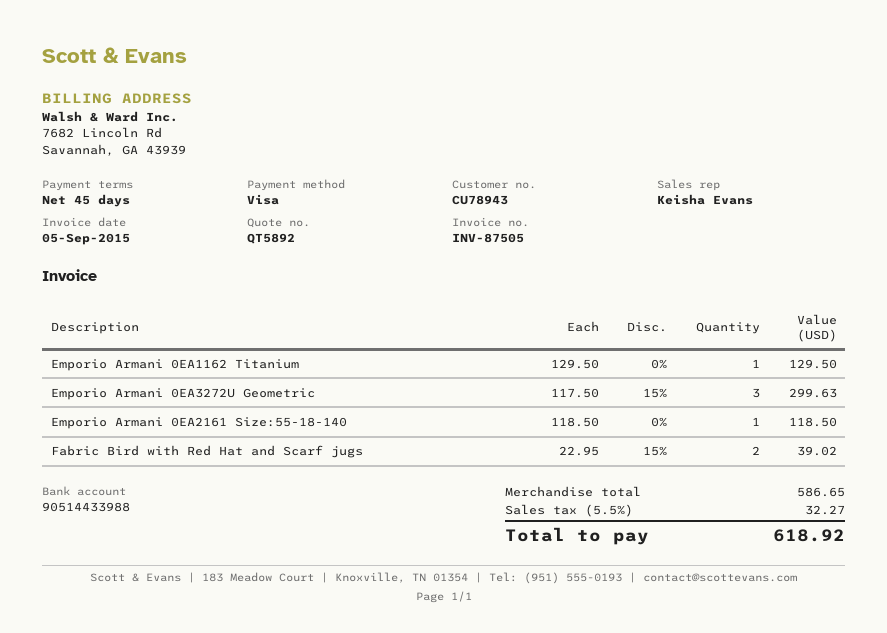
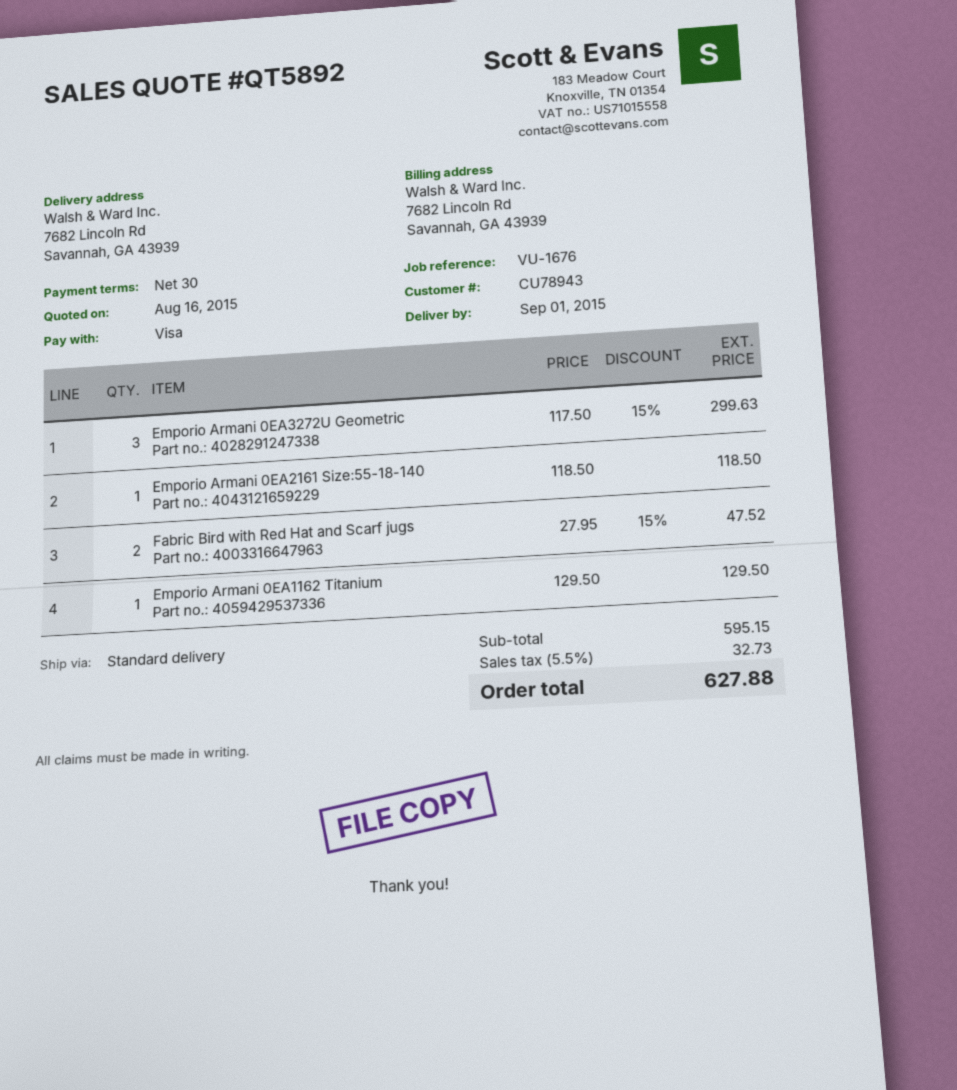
payment terms: 45 days -> 30 days
Fabric Bird with Red Hat and Scarf jugs: 2 x 22.95 - 15% = 39.02 -> 2 x 27.95 - 15% = 47.52
subtotal: 586.65 -> 595.15
tax: 5.5% = 32.27 -> 5.5% = 32.73
total: 618.92 -> 627.88

